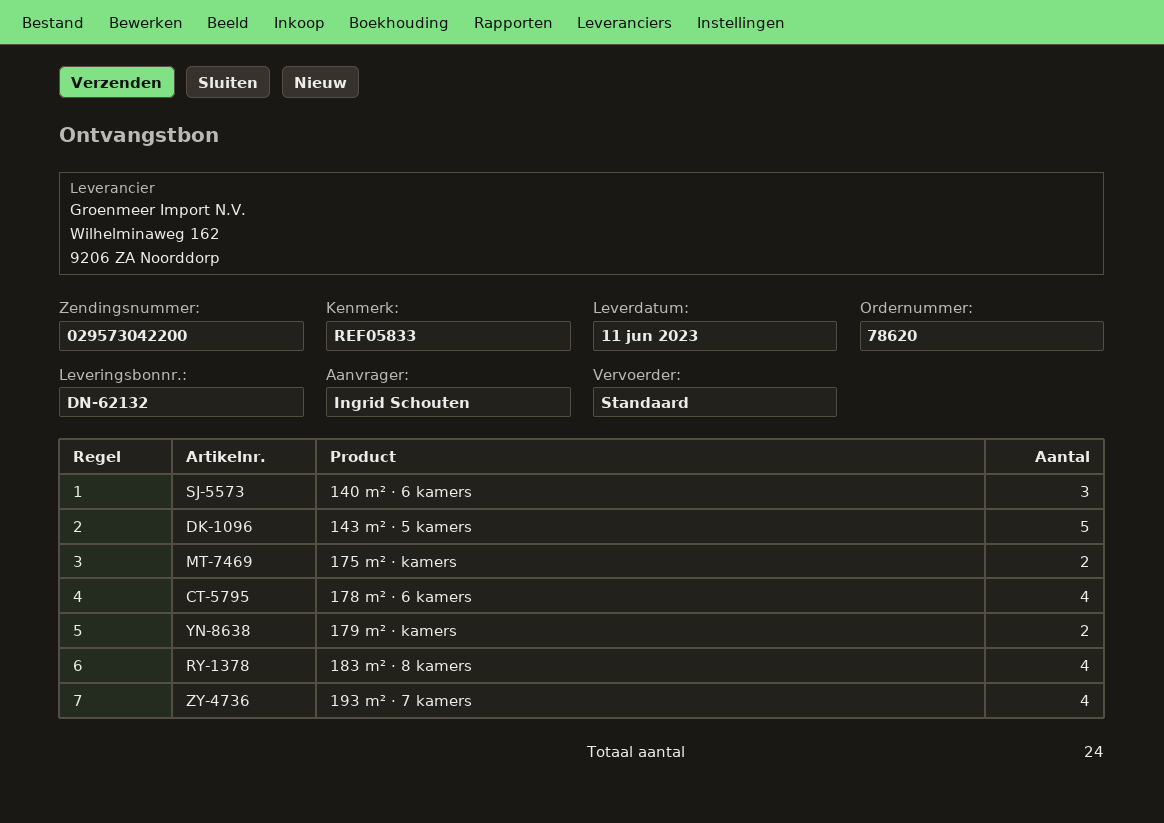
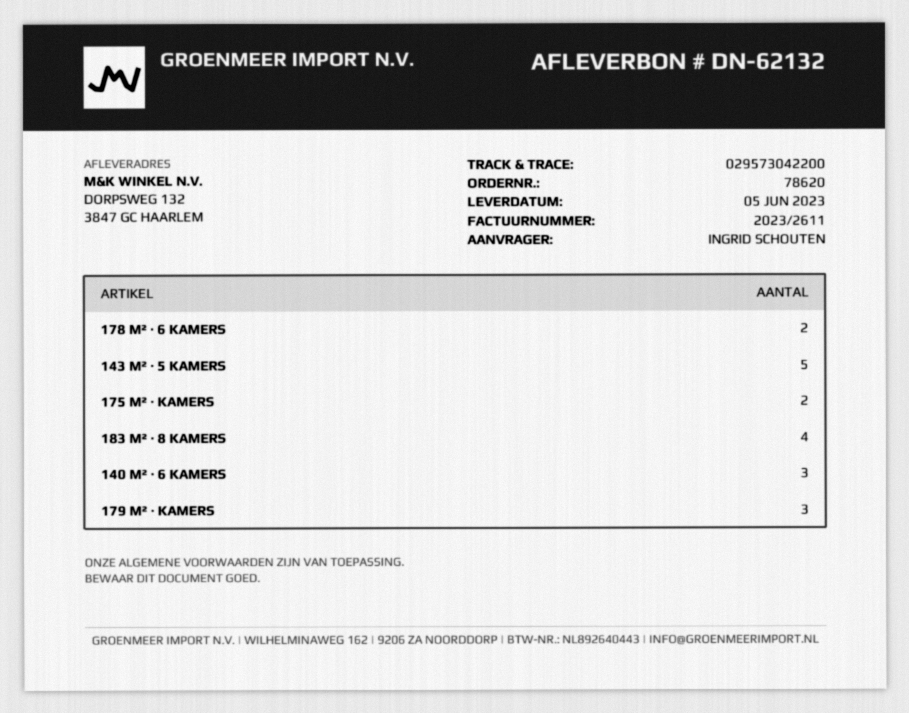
delivery date: 2023-06-11 -> 2023-06-05
178 m² · 6 kamers: 4 -> 2
179 m² · kamers: 2 -> 3
193 m² · 7 kamers: 4 -> none

